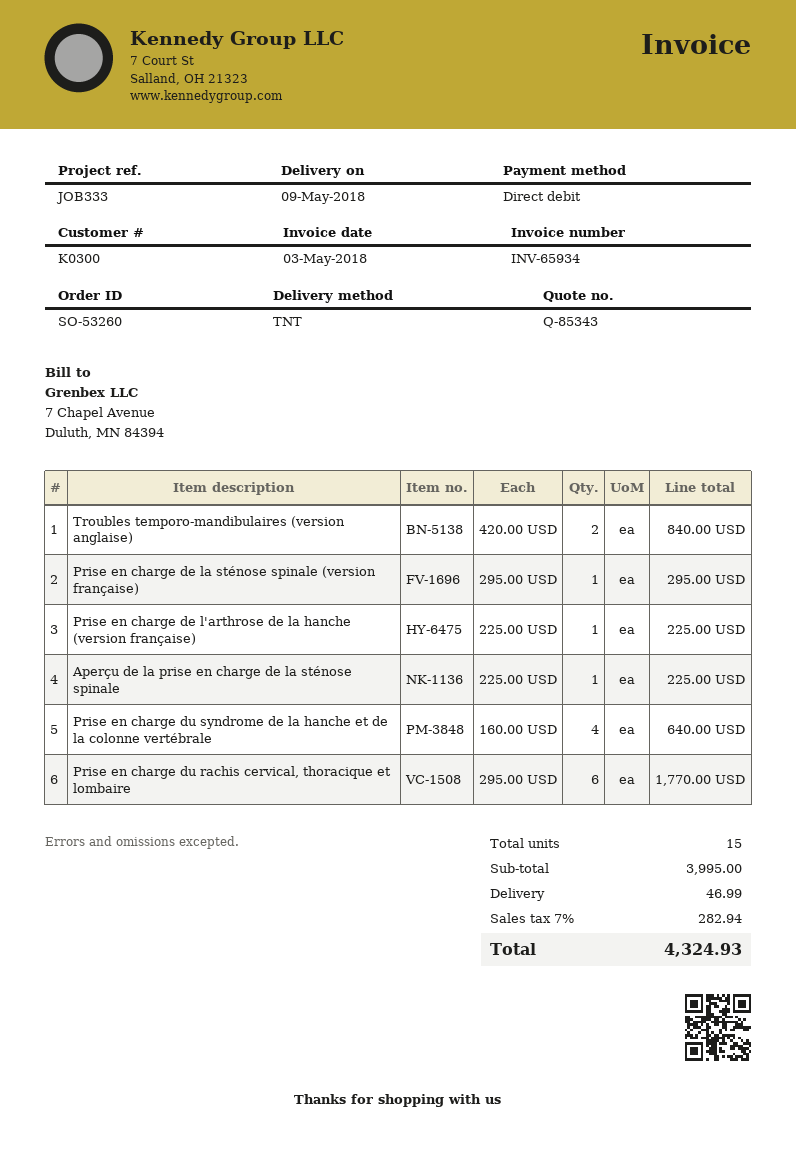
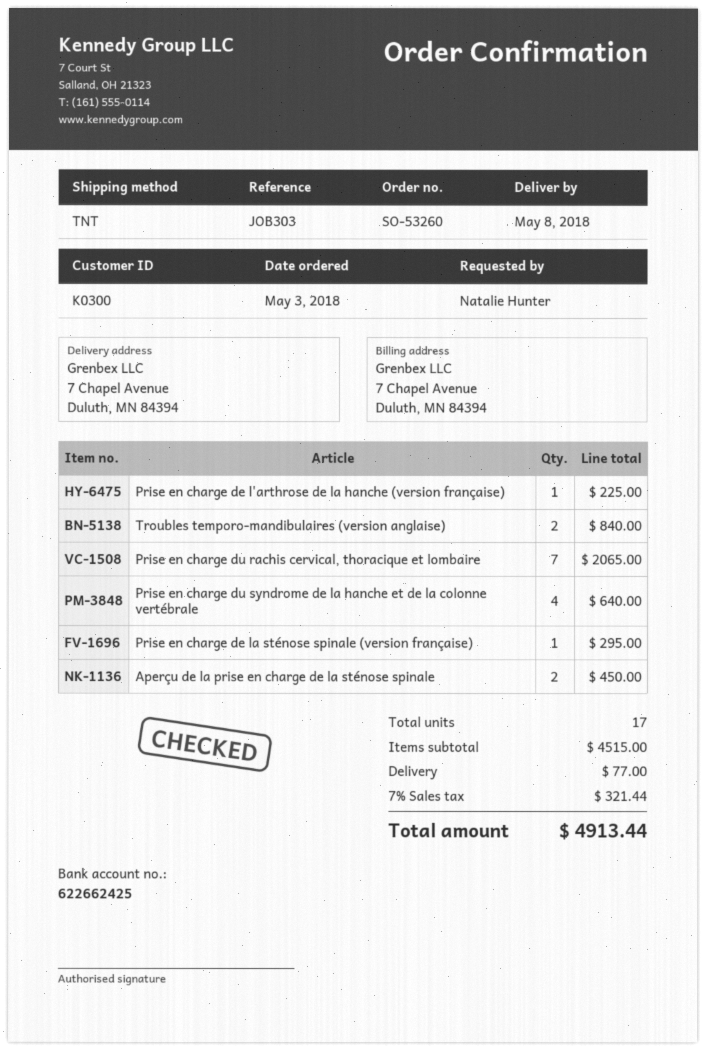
delivery date: 2018-05-09 -> 2018-05-08
reference: JOB333 -> JOB303
Aperçu de la prise en charge de la sténose spinale: 1 for 225.00 -> 2 for 450.00
Prise en charge du rachis cervical, thoracique et lombaire: 6 for 1770.00 -> 7 for 2065.00
total quantity: 15 -> 17
subtotal: 3995.00 -> 4515.00
shipping: 46.99 -> 77.00
tax: 7% = 282.94 -> 7% = 321.44
total: 4324.93 -> 4913.44

